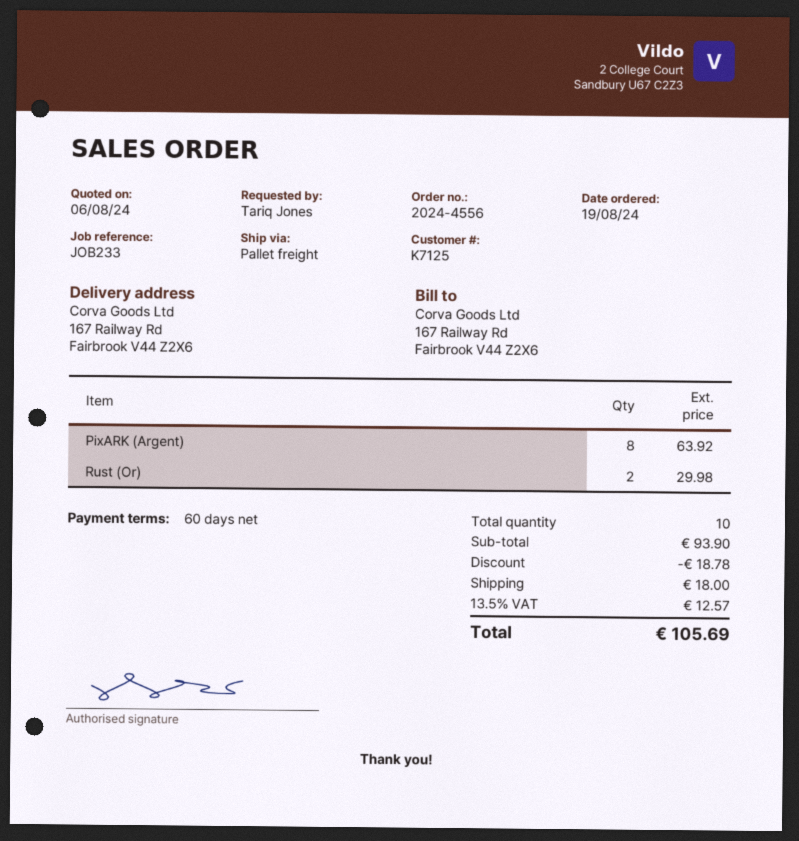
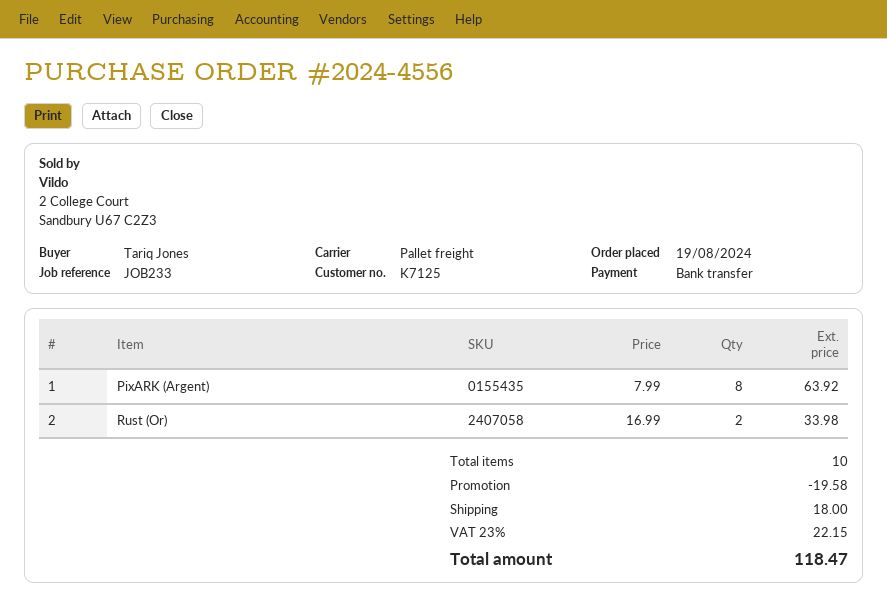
Rust (Or): 2 for 29.98 -> 2 for 33.98
discount: 18.78 -> 19.58
tax: 13.5% = 12.57 -> 23% = 22.15
total: 105.69 -> 118.47

